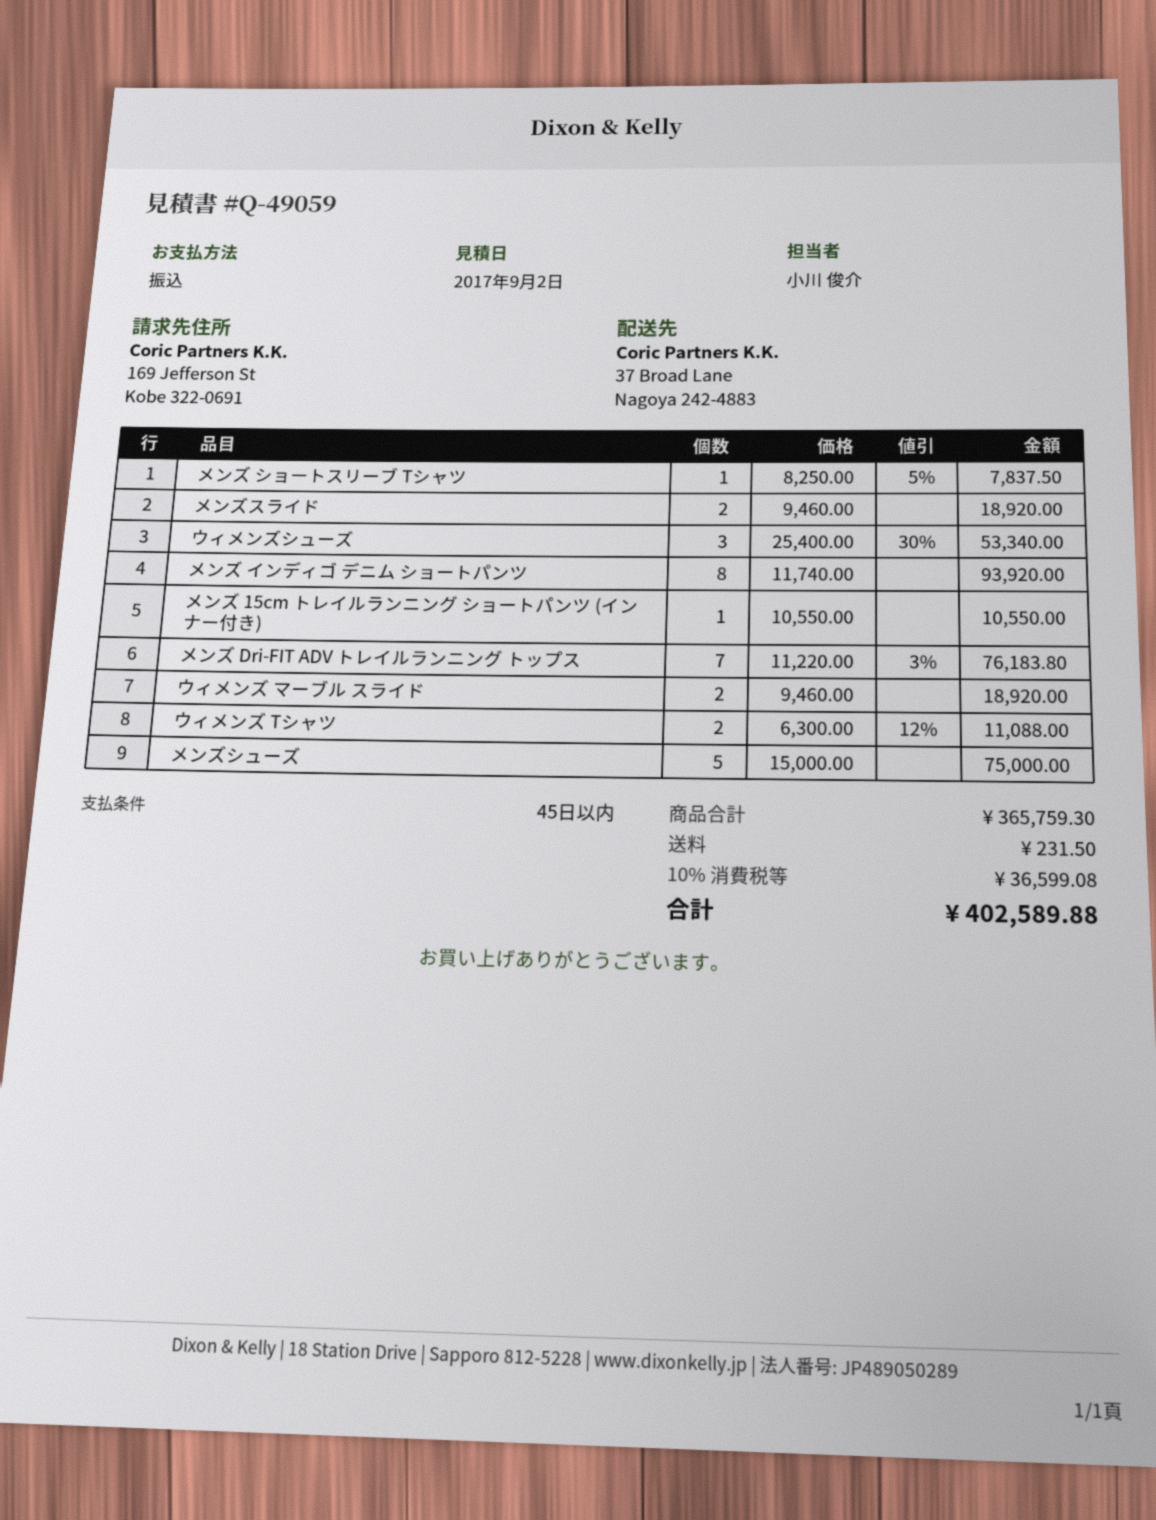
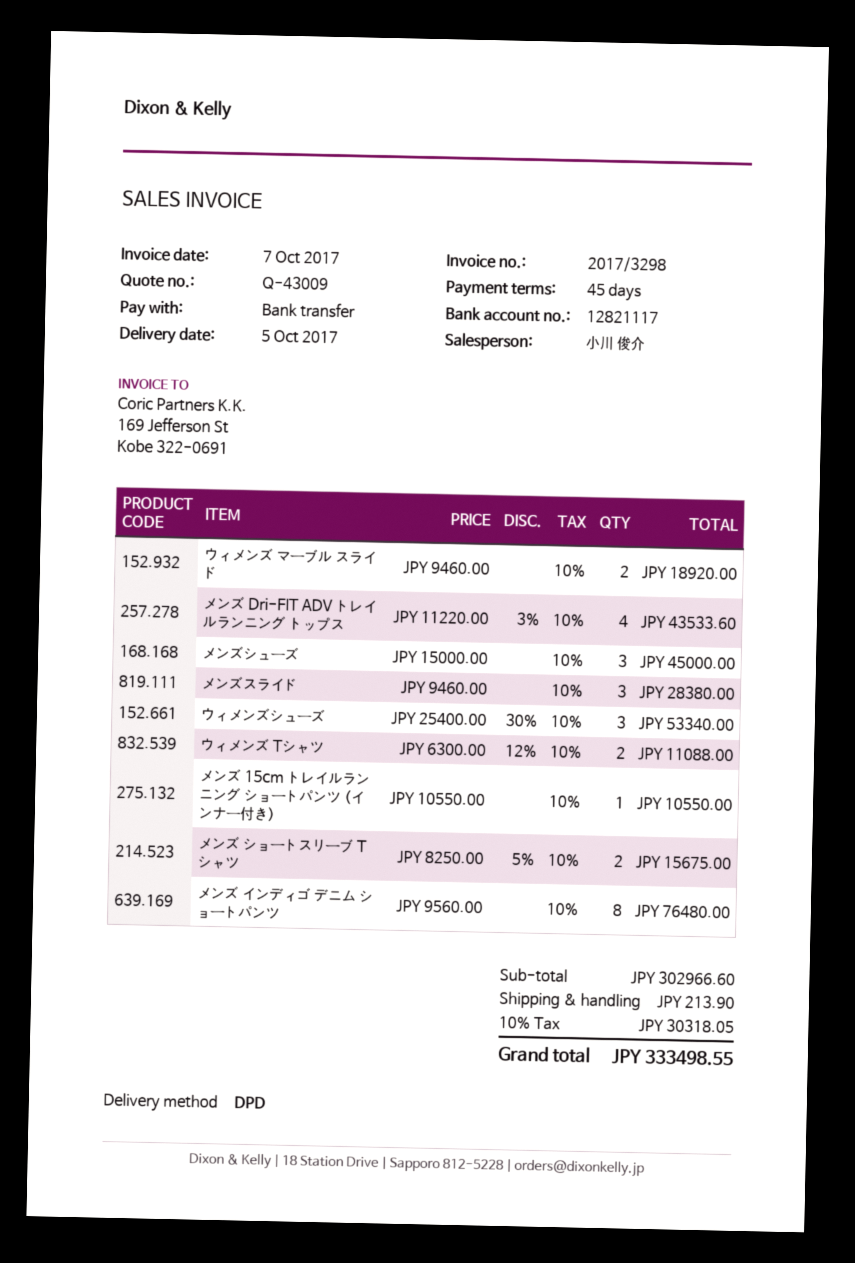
quote number: Q-49059 -> Q-43009
メンズ ショートスリーブ Tシャツ: 1 x 8250.00 - 5% = 7837.50 -> 2 x 8250.00 - 5% = 15675.00
メンズスライド: 2 x 9460.00 = 18920.00 -> 3 x 9460.00 = 28380.00
メンズ インディゴ デニム ショートパンツ: 8 x 11740.00 = 93920.00 -> 8 x 9560.00 = 76480.00
メンズ Dri-FIT ADV トレイルランニング トップス: 7 x 11220.00 - 3% = 76183.80 -> 4 x 11220.00 - 3% = 43533.60
メンズシューズ: 5 x 15000.00 = 75000.00 -> 3 x 15000.00 = 45000.00
subtotal: 365759.30 -> 302966.60
shipping: 231.50 -> 213.90
tax: 10% = 36599.08 -> 10% = 30318.05
total: 402589.88 -> 333498.55

